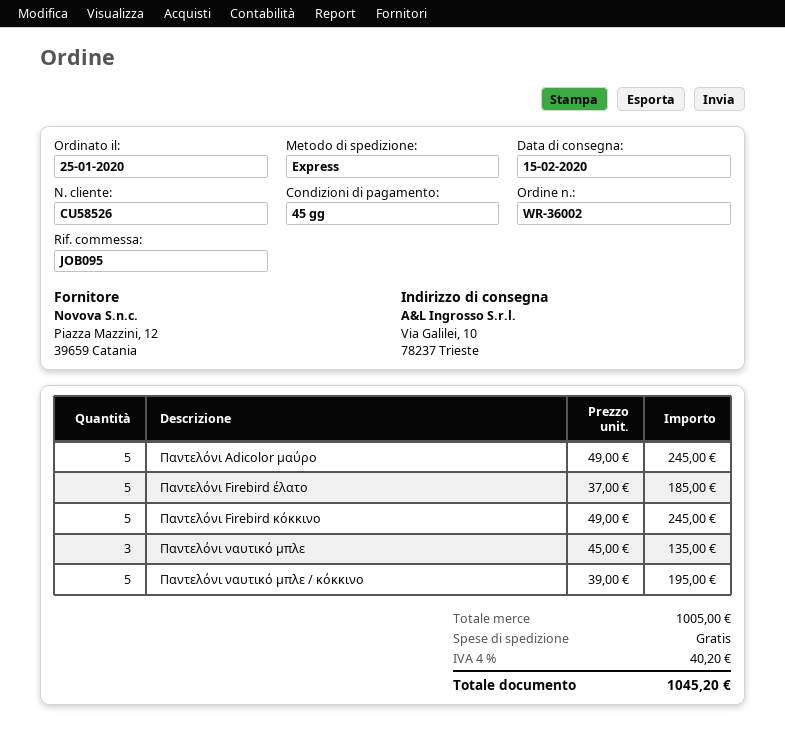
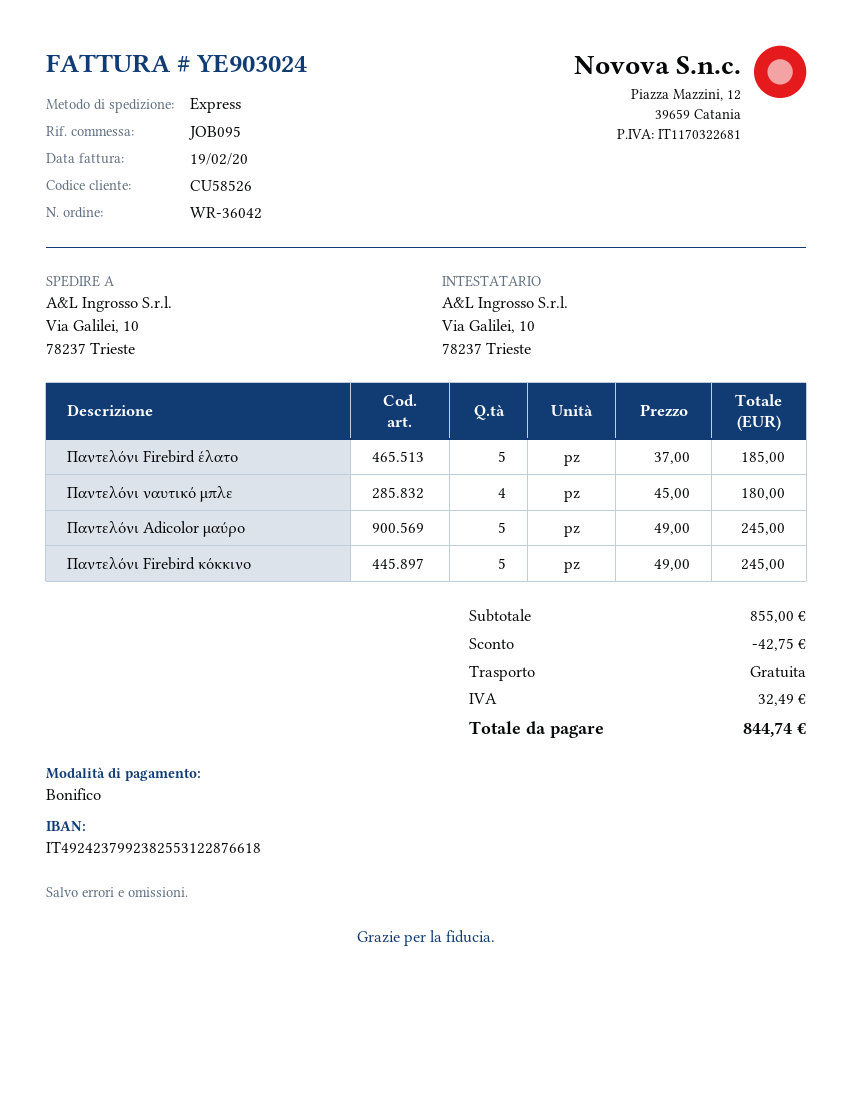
order number: WR-36002 -> WR-36042
Παντελόνι ναυτικό μπλε: 3 x 45.00 = 135.00 -> 4 x 45.00 = 180.00
Παντελόνι ναυτικό μπλε / κόκκινο: 5 x 39.00 = 195.00 -> none
subtotal: 1005.00 -> 855.00
discount: none -> 42.75
tax: 40.20 -> 32.49
total: 1045.20 -> 844.74

